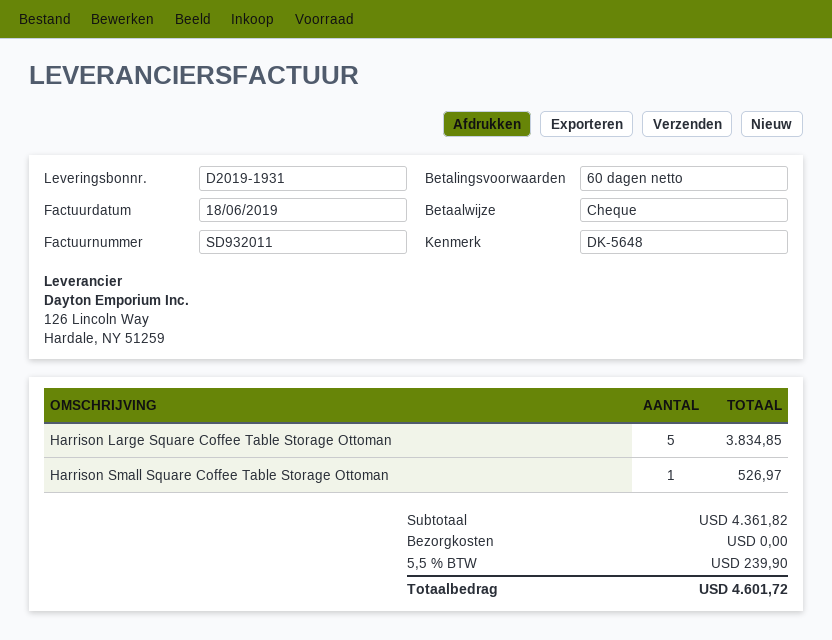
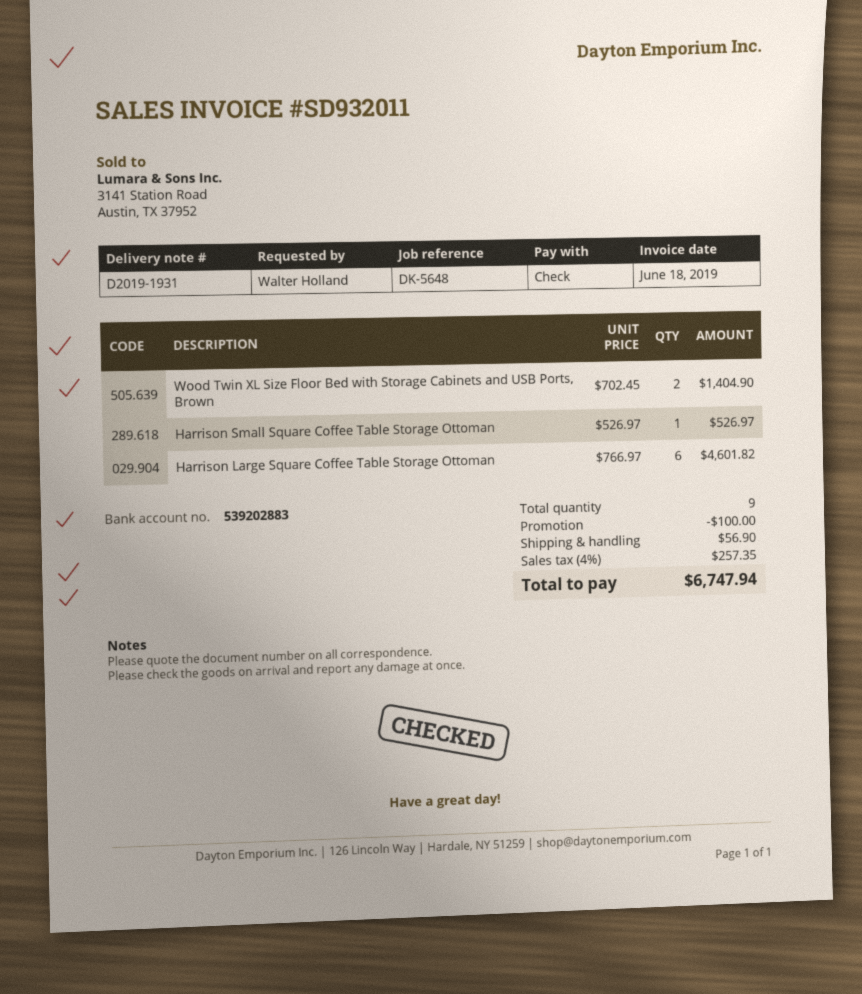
Harrison Large Square Coffee Table Storage Ottoman: 5 for 3834.85 -> 6 for 4601.82
Wood Twin XL Size Floor Bed with Storage Cabinets and USB Ports, Brown: none -> 2 for 1404.90
discount: none -> 100.00
shipping: 0.00 -> 56.90
tax: 5.5% = 239.90 -> 4% = 257.35
total: 4601.72 -> 6747.94

